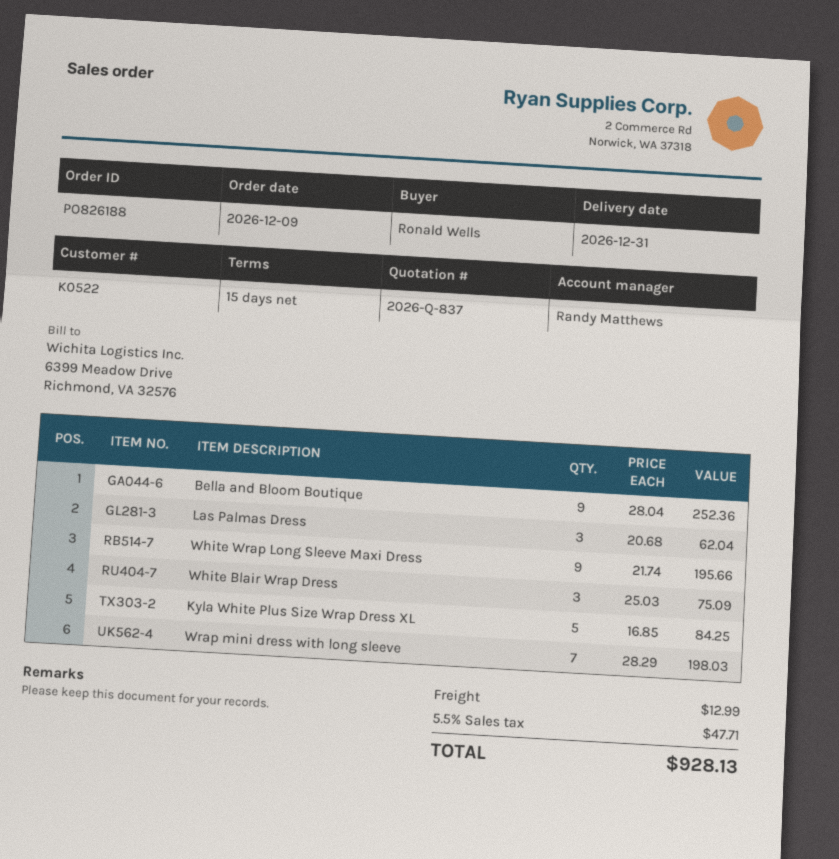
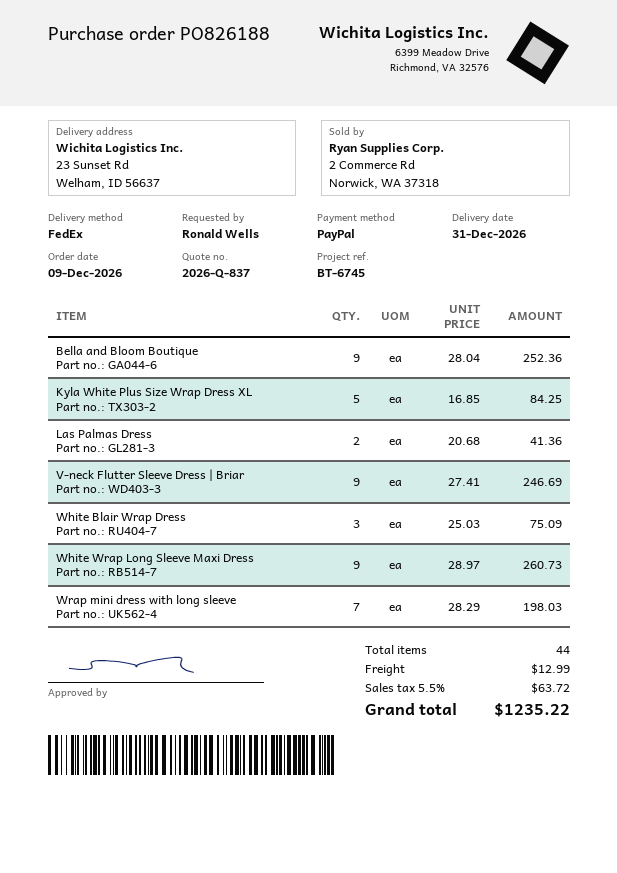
Las Palmas Dress: 3 x 20.68 = 62.04 -> 2 x 20.68 = 41.36
White Wrap Long Sleeve Maxi Dress: 9 x 21.74 = 195.66 -> 9 x 28.97 = 260.73
V-neck Flutter Sleeve Dress | Briar: none -> 9 x 27.41 = 246.69
tax: 5.5% = 47.71 -> 5.5% = 63.72
total: 928.13 -> 1235.22

